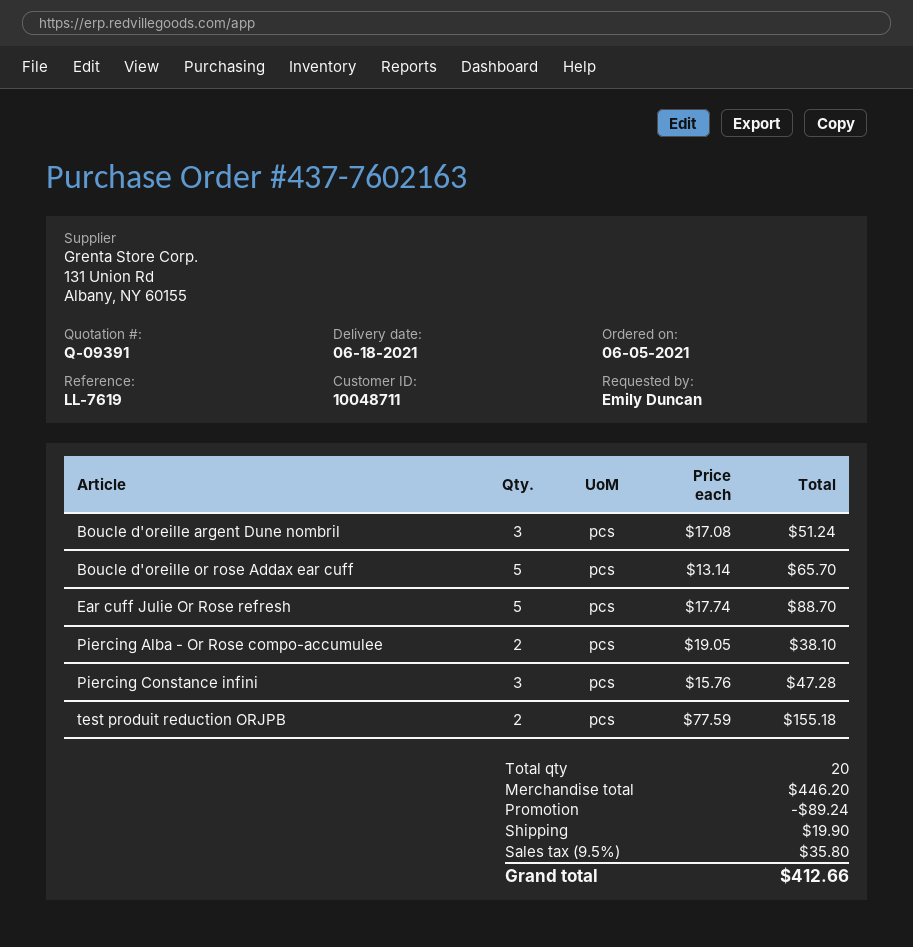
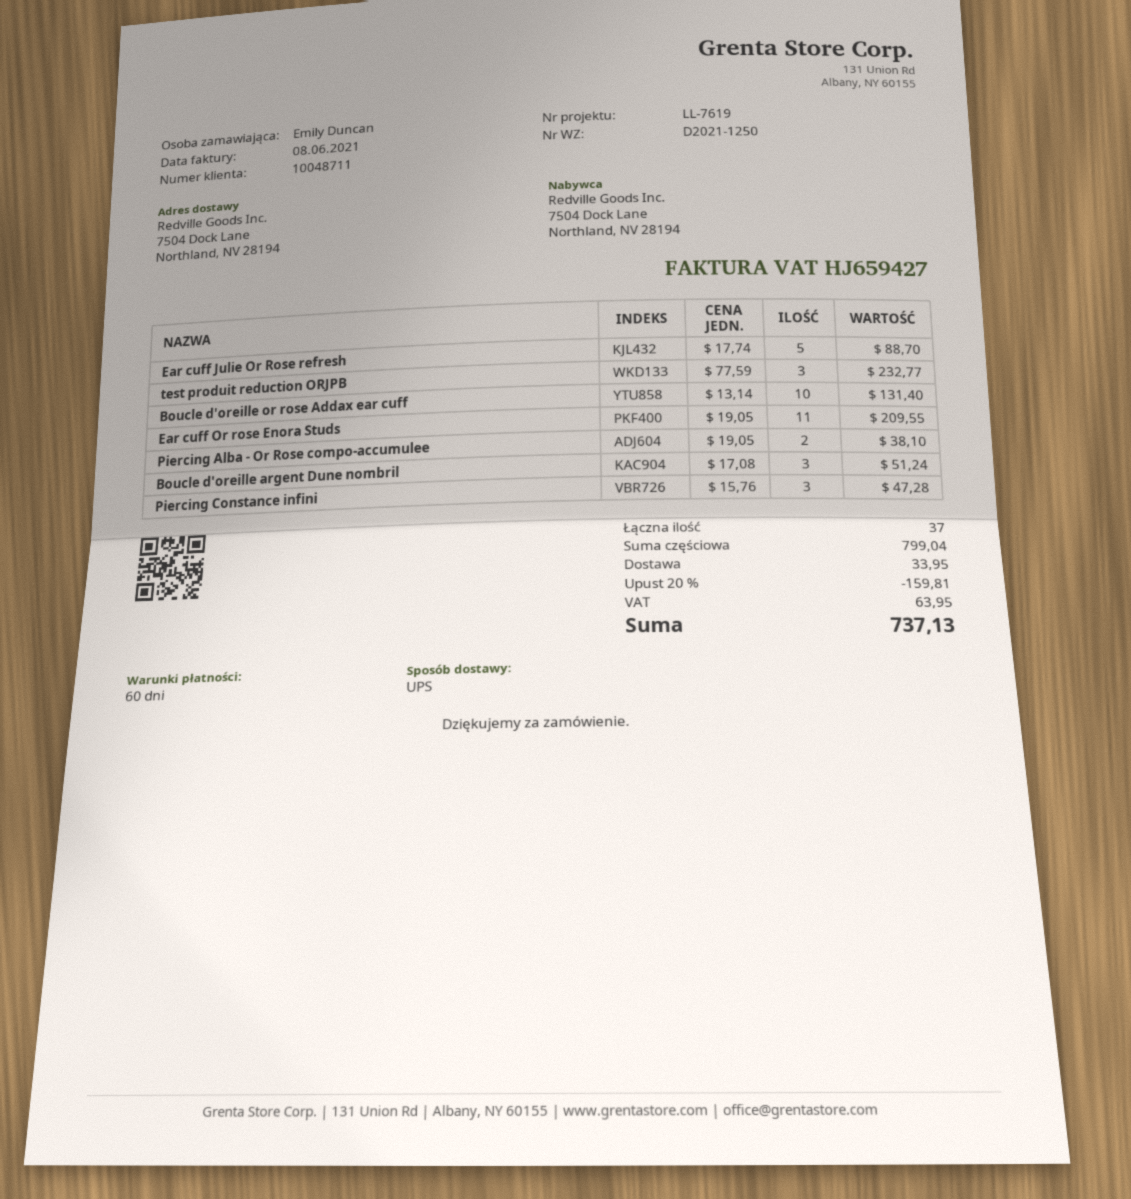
Boucle d'oreille or rose Addax ear cuff: 5 x 13.14 = 65.70 -> 10 x 13.14 = 131.40
test produit reduction ORJPB: 2 x 77.59 = 155.18 -> 3 x 77.59 = 232.77
Ear cuff Or rose Enora Studs: none -> 11 x 19.05 = 209.55
total quantity: 20 -> 37
subtotal: 446.20 -> 799.04
discount: 89.24 -> 159.81
shipping: 19.90 -> 33.95
tax: 35.80 -> 63.95
total: 412.66 -> 737.13

